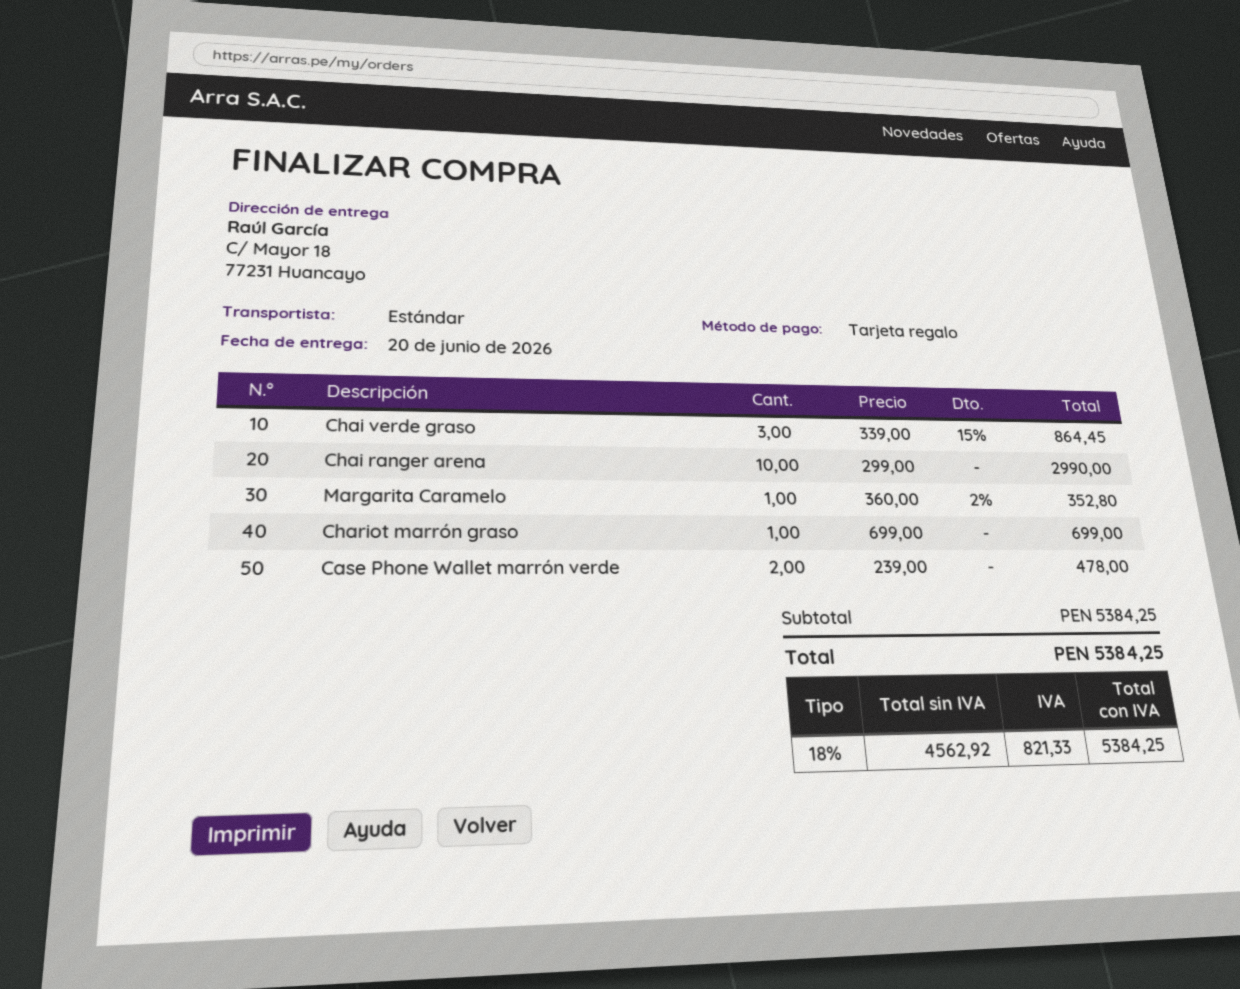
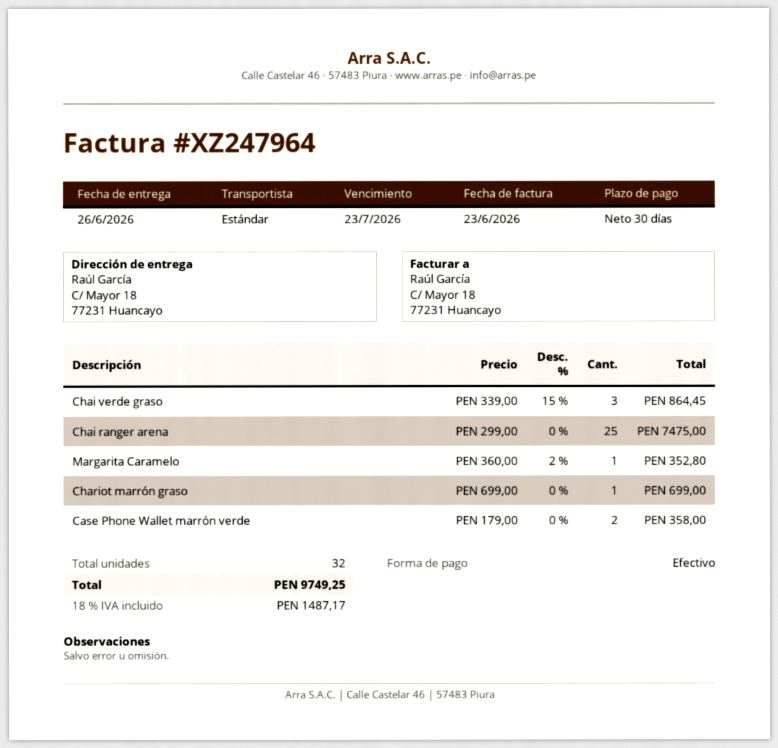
delivery date: 2026-06-20 -> 2026-06-26
payment method: gift card -> cash
Chai ranger arena: 10 x 299.00 = 2990.00 -> 25 x 299.00 = 7475.00
Case Phone Wallet marrón verde: 2 x 239.00 = 478.00 -> 2 x 179.00 = 358.00
tax: 18% = 821.33 -> 18% = 1487.17
total: 5384.25 -> 9749.25

